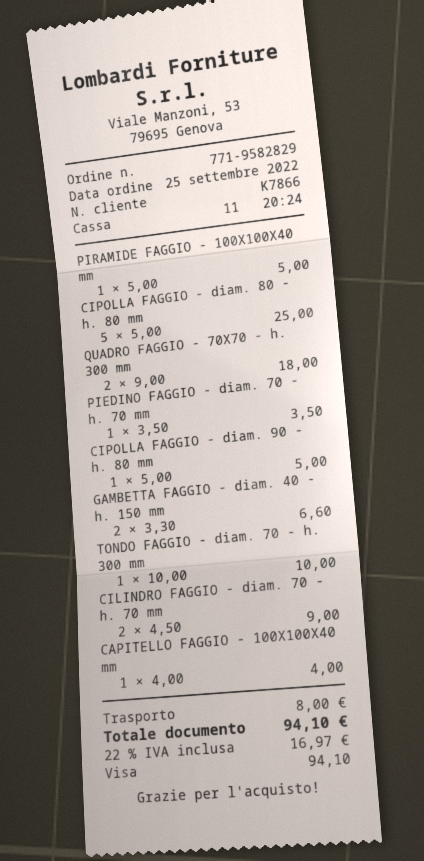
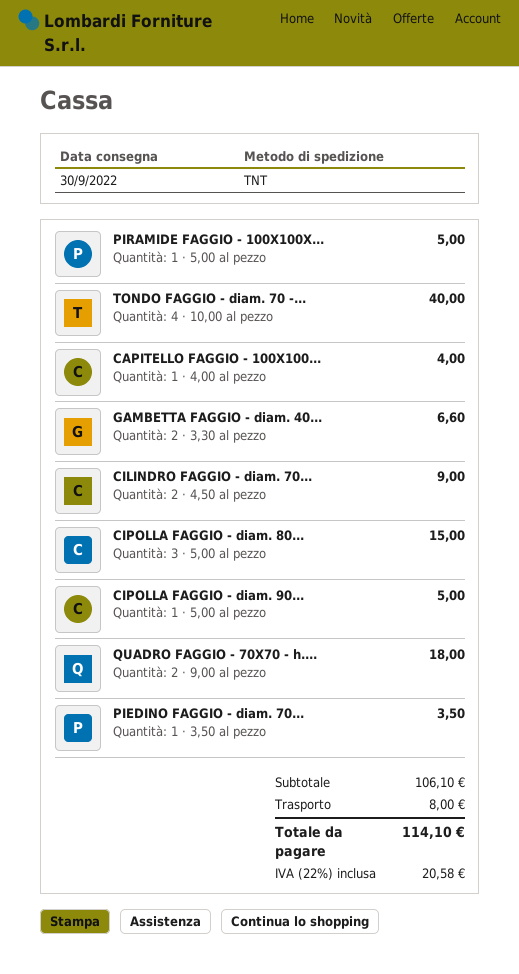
CIPOLLA FAGGIO - diam. 80 - h. 80 mm: 5 x 5.00 = 25.00 -> 3 x 5.00 = 15.00
TONDO FAGGIO - diam. 70 - h. 300 mm: 1 x 10.00 = 10.00 -> 4 x 10.00 = 40.00
tax: 22% = 16.97 -> 22% = 20.58
total: 94.10 -> 114.10

